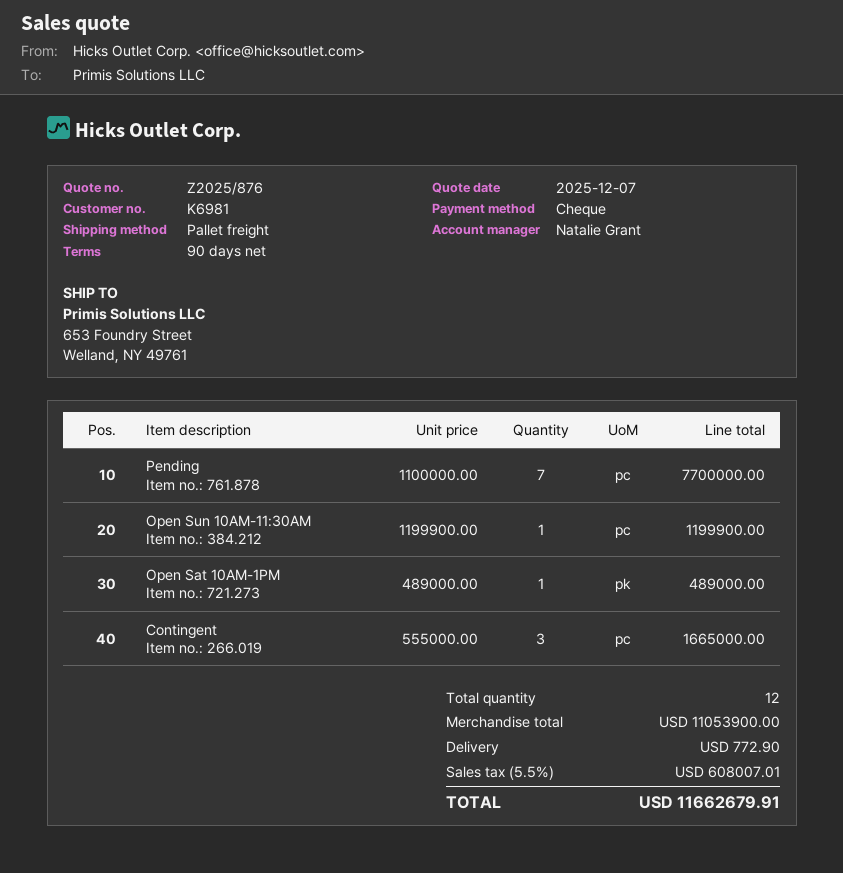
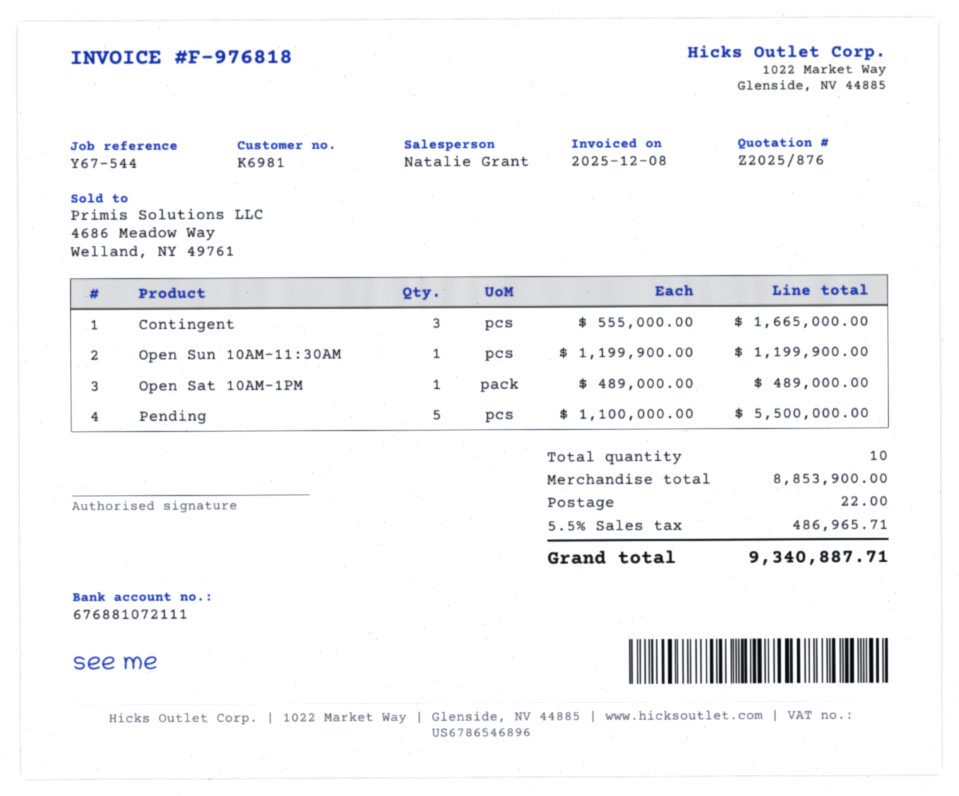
Pending: 7 x 1100000.00 = 7700000.00 -> 5 x 1100000.00 = 5500000.00
total quantity: 12 -> 10
subtotal: 11053900.00 -> 8853900.00
shipping: 772.90 -> 22.00
tax: 5.5% = 608007.01 -> 5.5% = 486965.71
total: 11662679.91 -> 9340887.71

